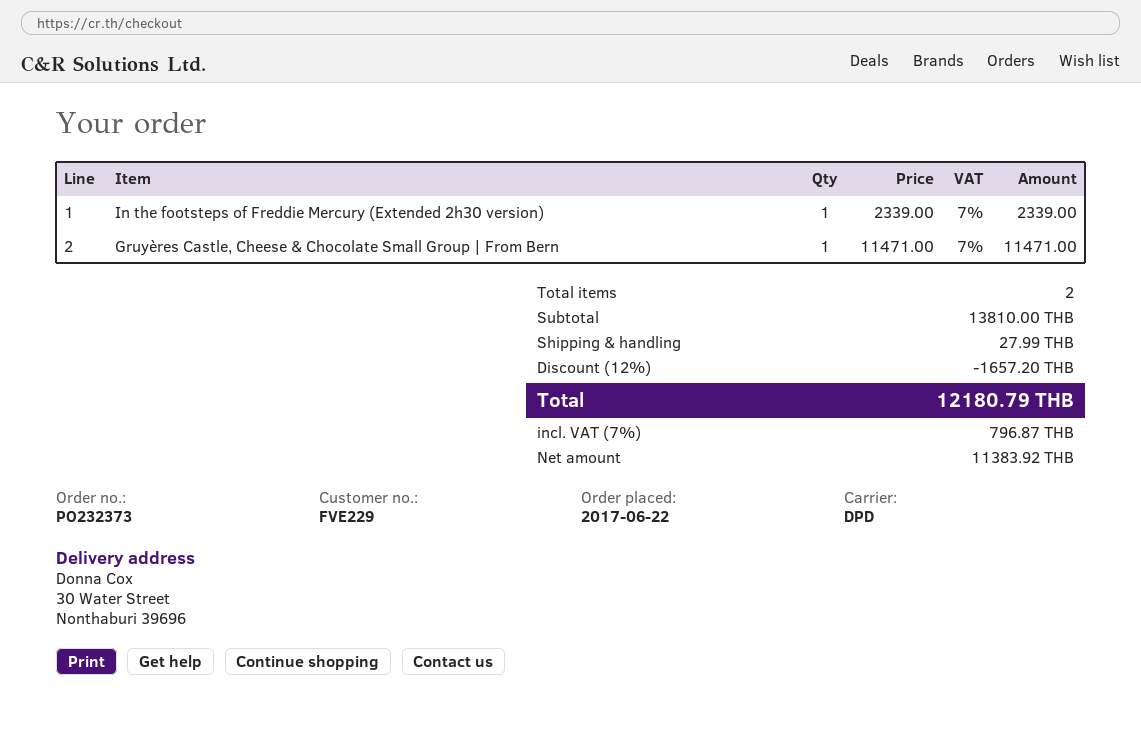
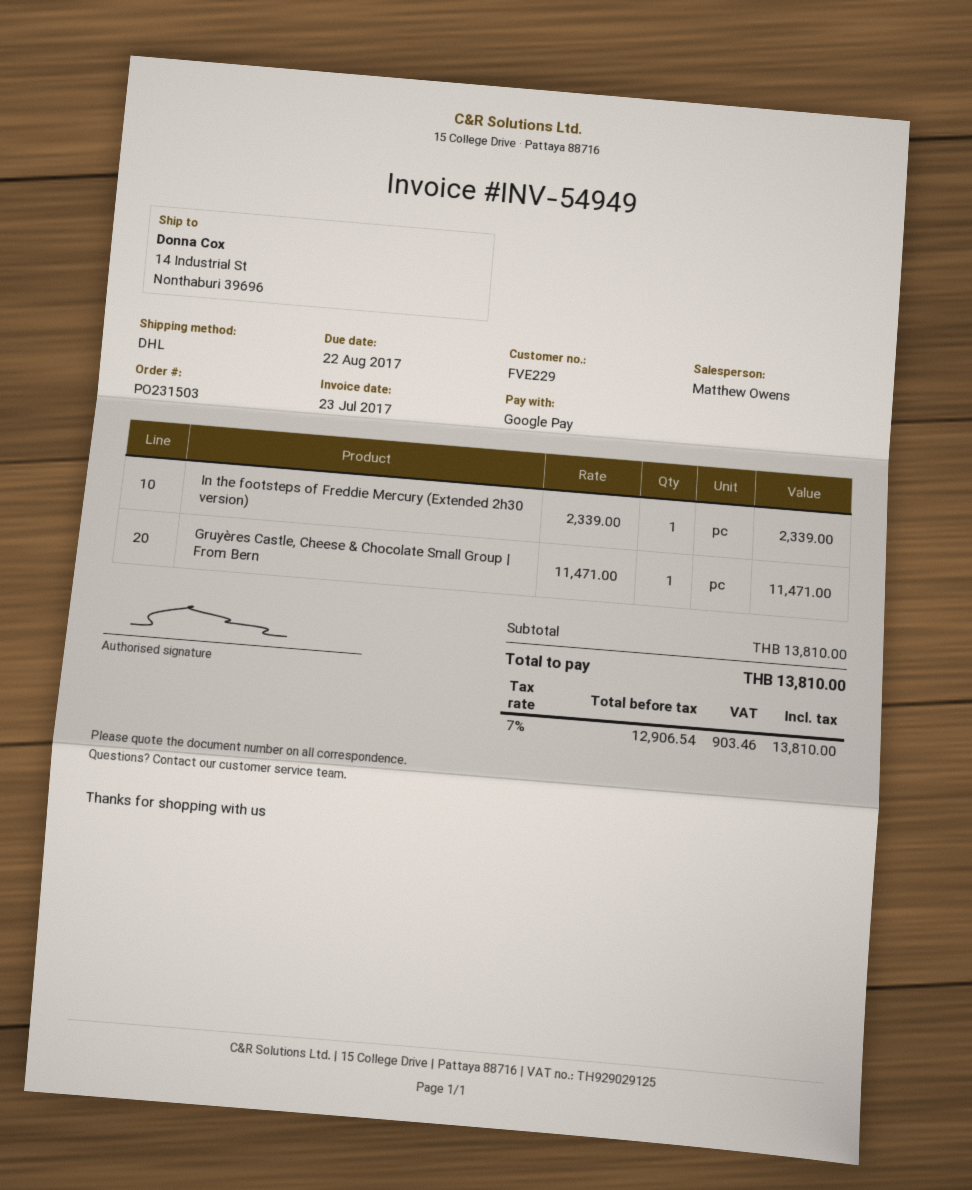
order number: PO232373 -> PO231503
shipping method: DPD -> DHL
ship to: 30 Water Street, Nonthaburi 39696 -> 14 Industrial St, Nonthaburi 39696
discount: 12% = 1657.20 -> none
shipping: 27.99 -> none
net: 11383.92 -> 12906.54
tax: 7% = 796.87 -> 7% = 903.46
total: 12180.79 -> 13810.00

